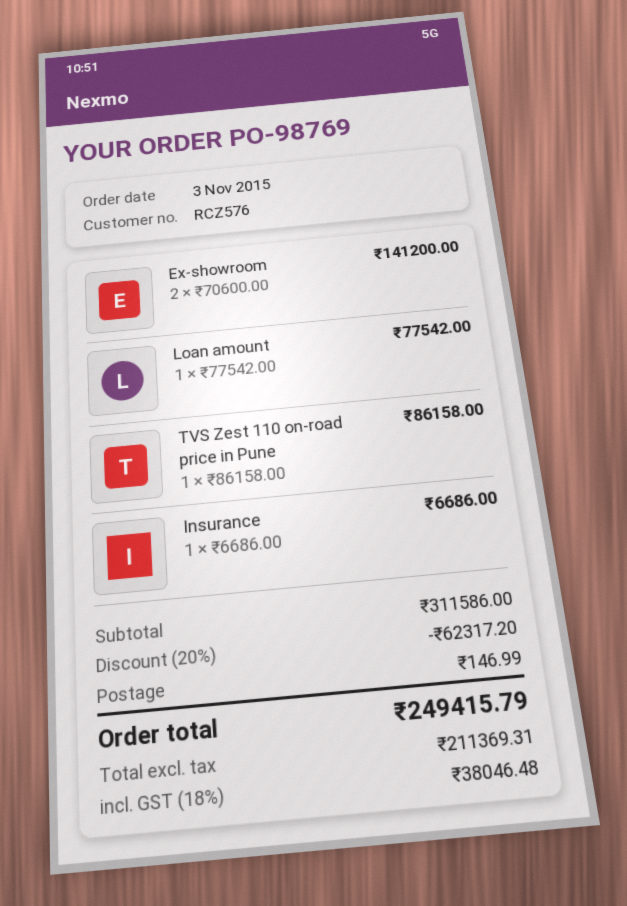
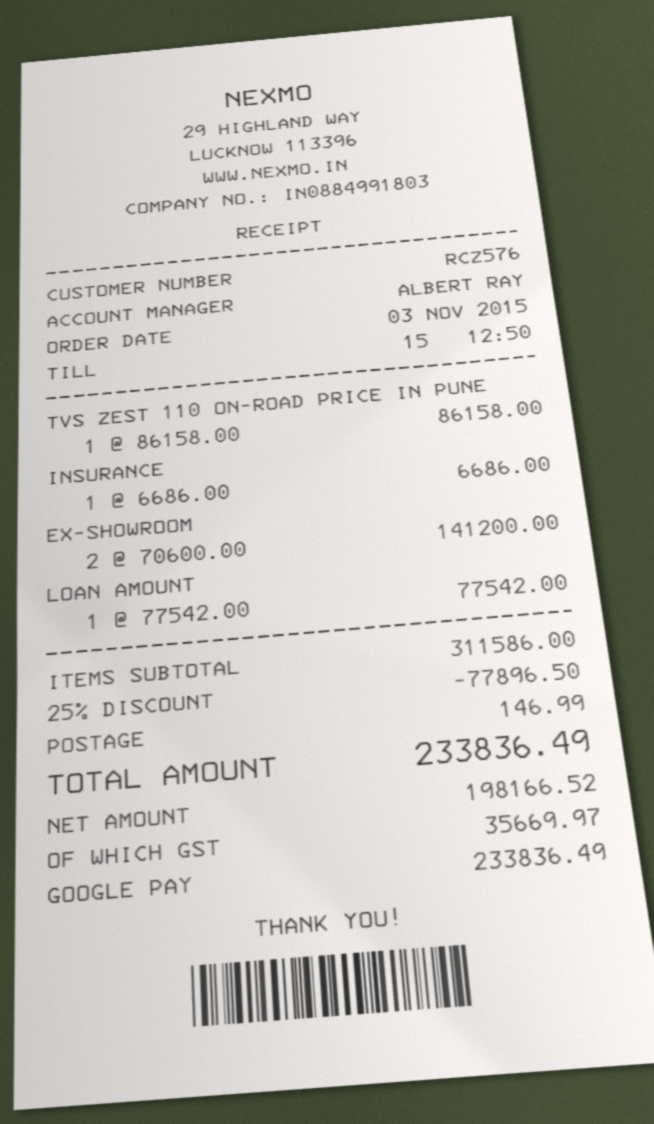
discount: 20% = 62317.20 -> 25% = 77896.50
net: 211369.31 -> 198166.52
tax: 38046.48 -> 35669.97
total: 249415.79 -> 233836.49

